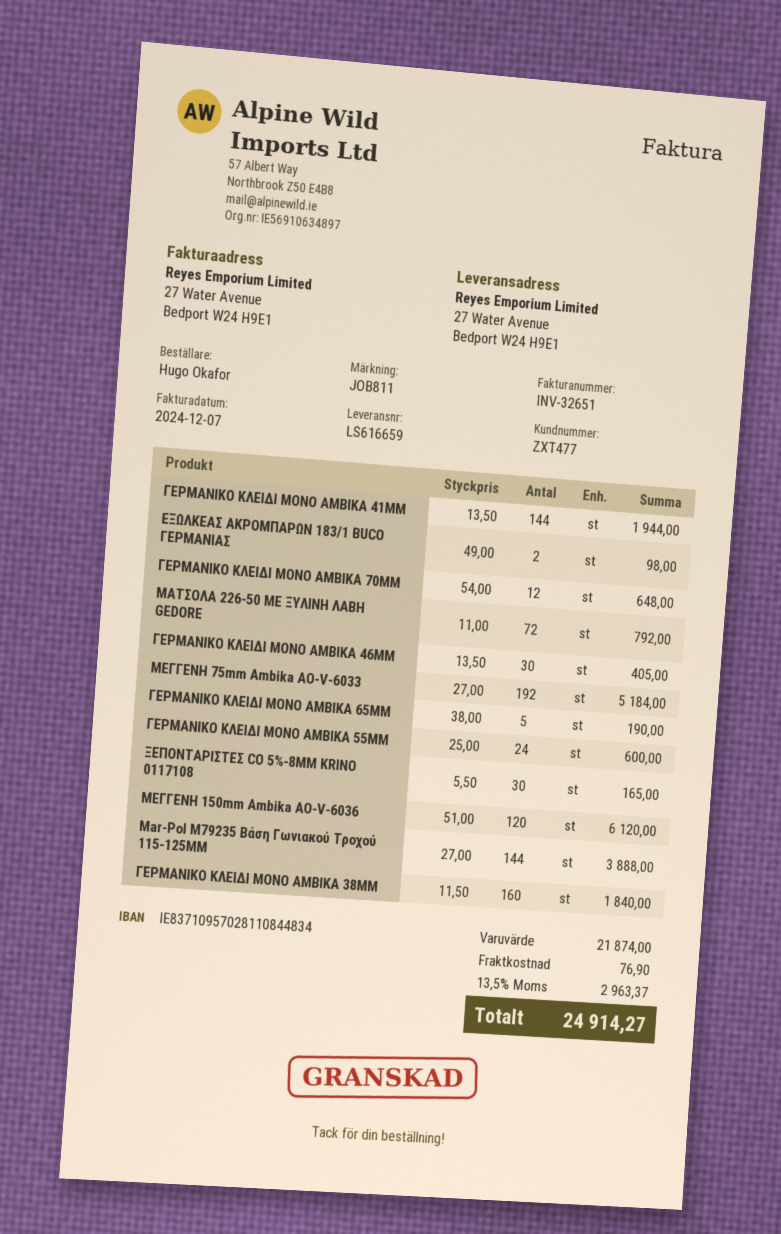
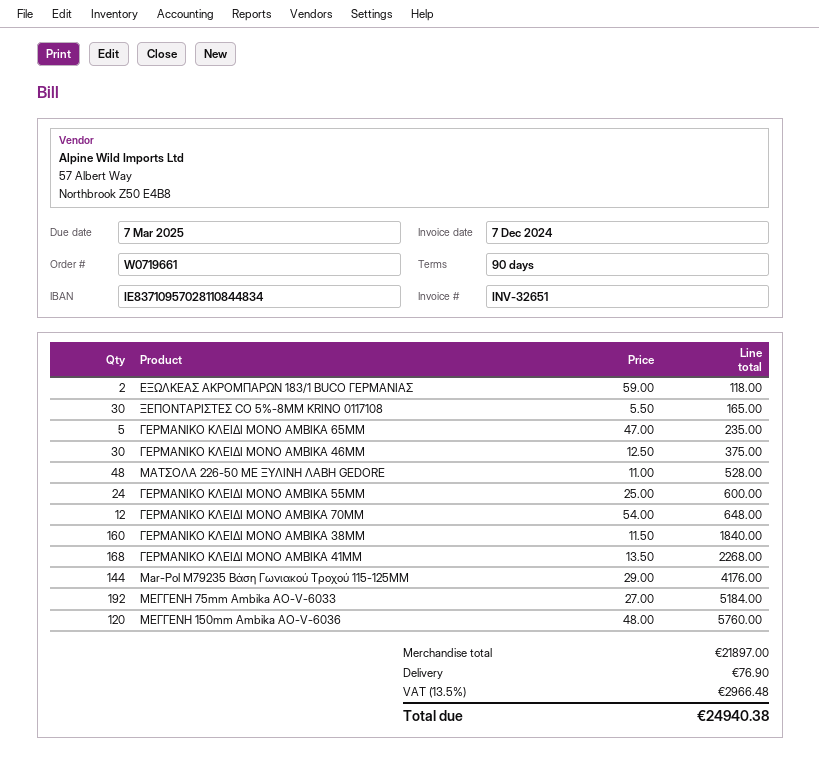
ΓΕΡΜΑΝΙΚO ΚΛΕΙΔΙ ΜΟΝΟ AMBIKA 41MM: 144 x 13.50 = 1944.00 -> 168 x 13.50 = 2268.00
ΕΞΩΛΚΕΑΣ ΑΚΡΟΜΠΑΡΩΝ 183/1 BUCO ΓΕΡΜΑΝΙΑΣ: 2 x 49.00 = 98.00 -> 2 x 59.00 = 118.00
ΜΑΤΣΟΛΑ 226-50 ΜΕ ΞΥΛΙNH ΛΑΒΗ GEDORE: 72 x 11.00 = 792.00 -> 48 x 11.00 = 528.00
ΓΕΡΜΑΝΙΚO ΚΛΕΙΔΙ ΜΟΝΟ AMBIKA 46MM: 30 x 13.50 = 405.00 -> 30 x 12.50 = 375.00
ΓΕΡΜΑΝΙΚO ΚΛΕΙΔΙ ΜΟΝΟ AMBIKA 65MΜ: 5 x 38.00 = 190.00 -> 5 x 47.00 = 235.00
ΜΕΓΓΕΝΗ 150mm Ambika AO-V-6036: 120 x 51.00 = 6120.00 -> 120 x 48.00 = 5760.00
Mar-Pol M79235 Βάση Γωνιακού Τροχού 115-125MM: 144 x 27.00 = 3888.00 -> 144 x 29.00 = 4176.00
subtotal: 21874.00 -> 21897.00
tax: 13.5% = 2963.37 -> 13.5% = 2966.48
total: 24914.27 -> 24940.38

